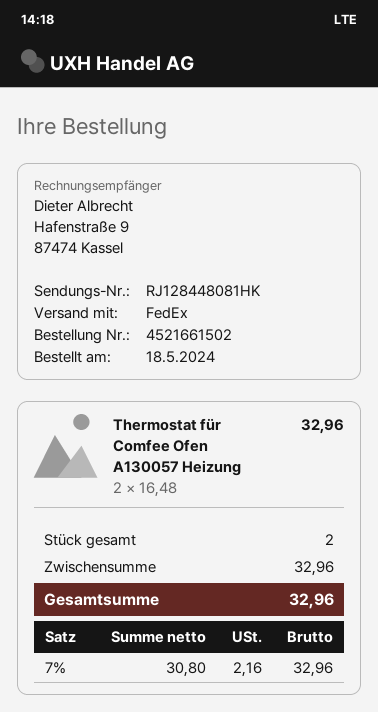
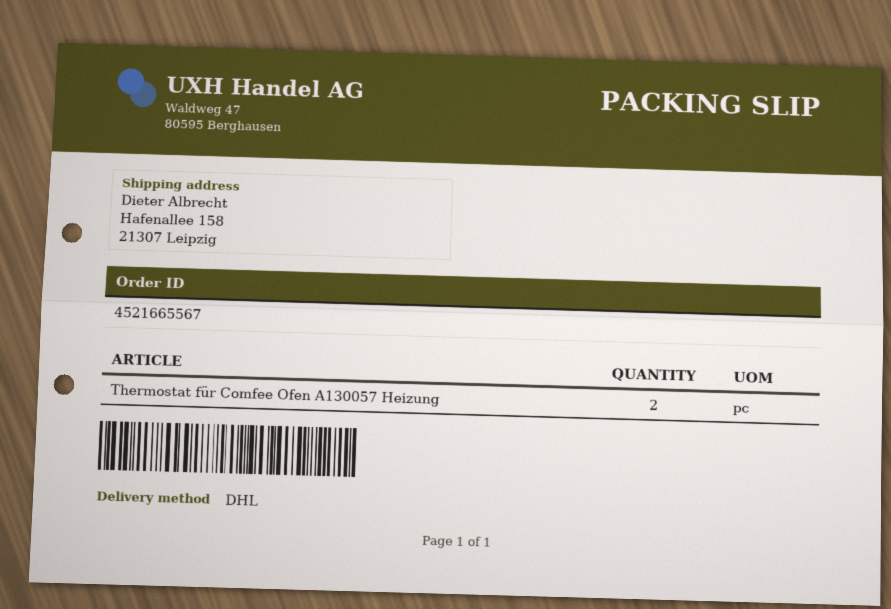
order number: 4521661502 -> 4521665567
shipping method: FedEx -> DHL

